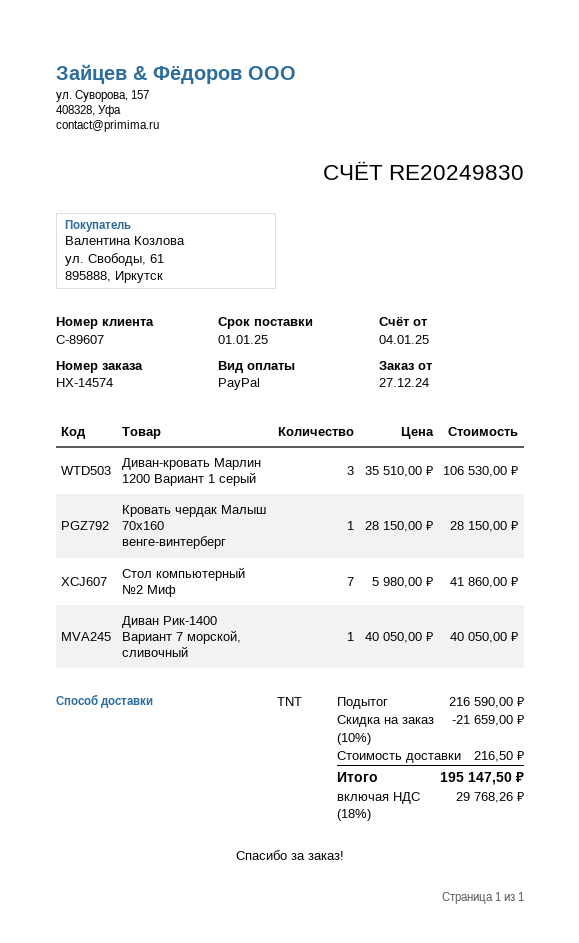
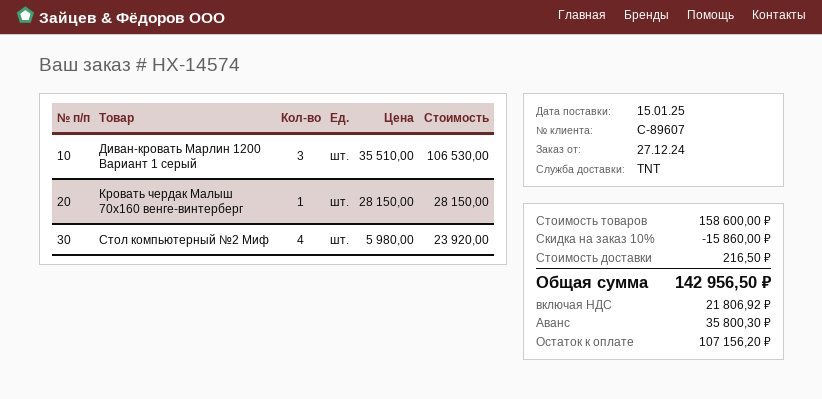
delivery date: 2025-01-01 -> 2025-01-15
Стол компьютерный №2 Миф: 7 x 5980.00 = 41860.00 -> 4 x 5980.00 = 23920.00
Диван Рик-1400 Вариант 7 морской, сливочный: 1 x 40050.00 = 40050.00 -> none
subtotal: 216590.00 -> 158600.00
discount: 10% = 21659.00 -> 10% = 15860.00
tax: 29768.26 -> 21806.92
total: 195147.50 -> 142956.50

